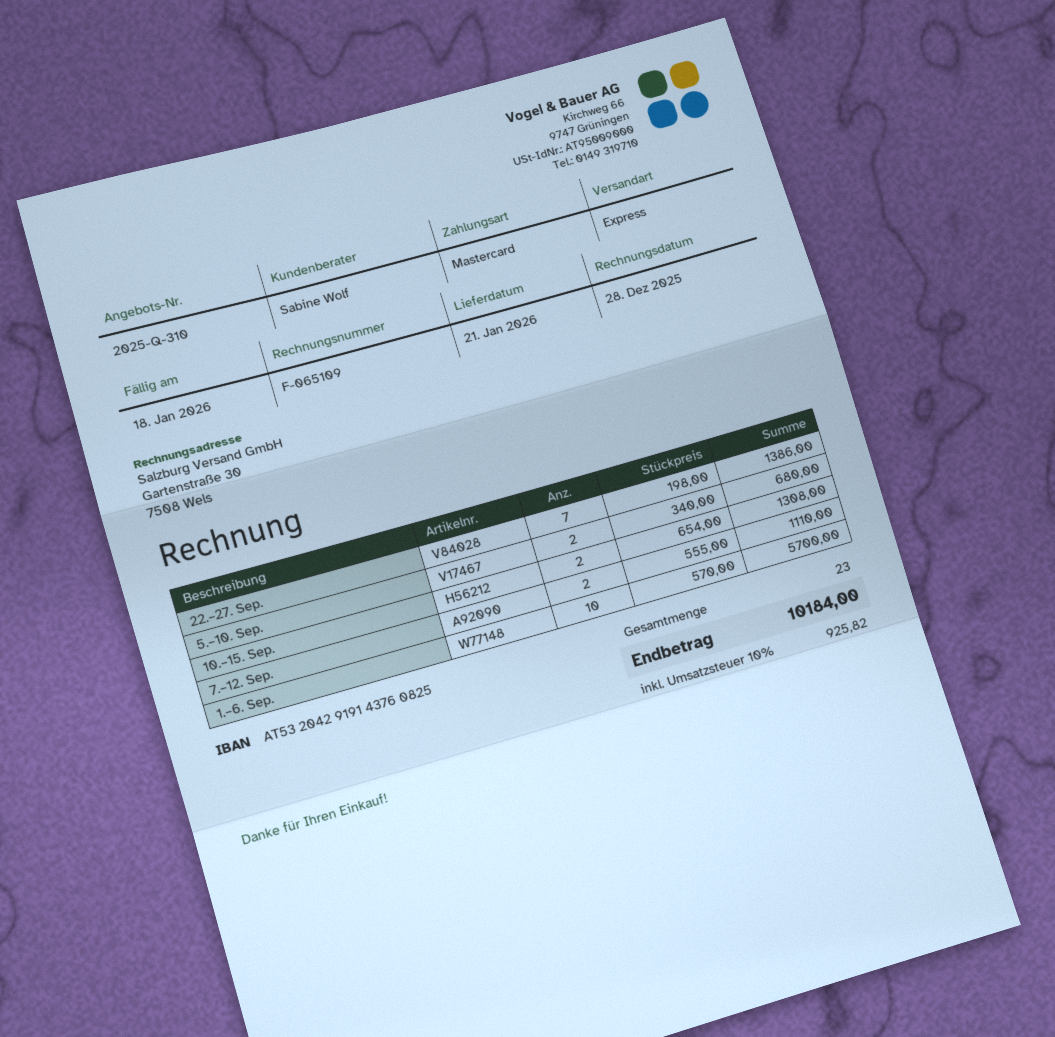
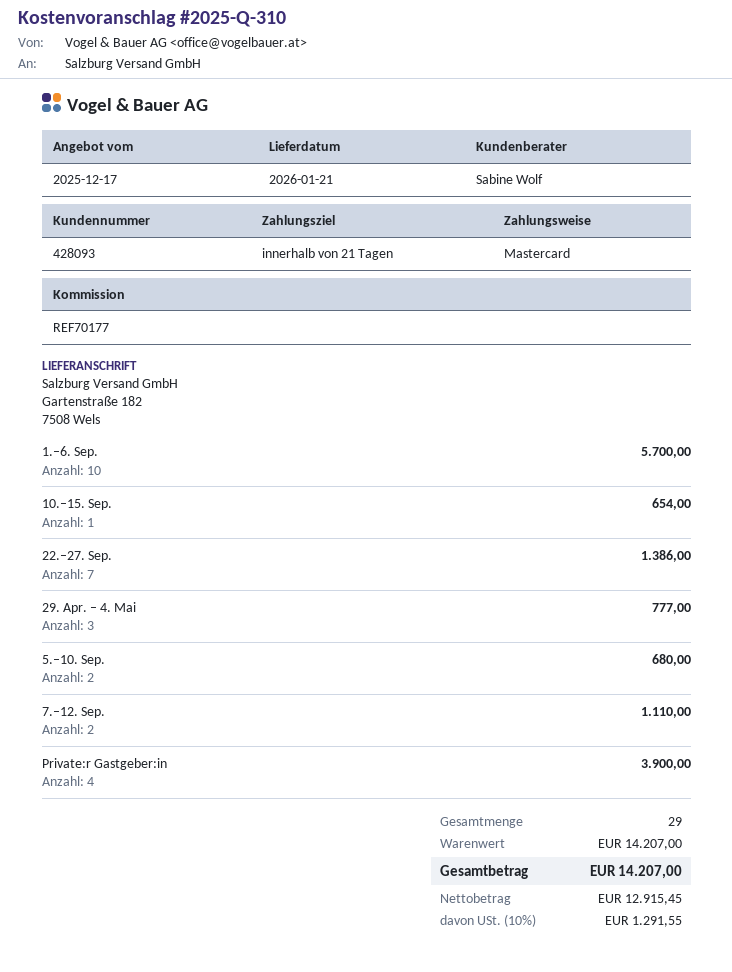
10.–15. Sep.: 2 for 1308.00 -> 1 for 654.00
29. Apr. – 4. Mai: none -> 3 for 777.00
Private:r Gastgeber:in: none -> 4 for 3900.00
total quantity: 23 -> 29
tax: 10% = 925.82 -> 10% = 1291.55
total: 10184.00 -> 14207.00

